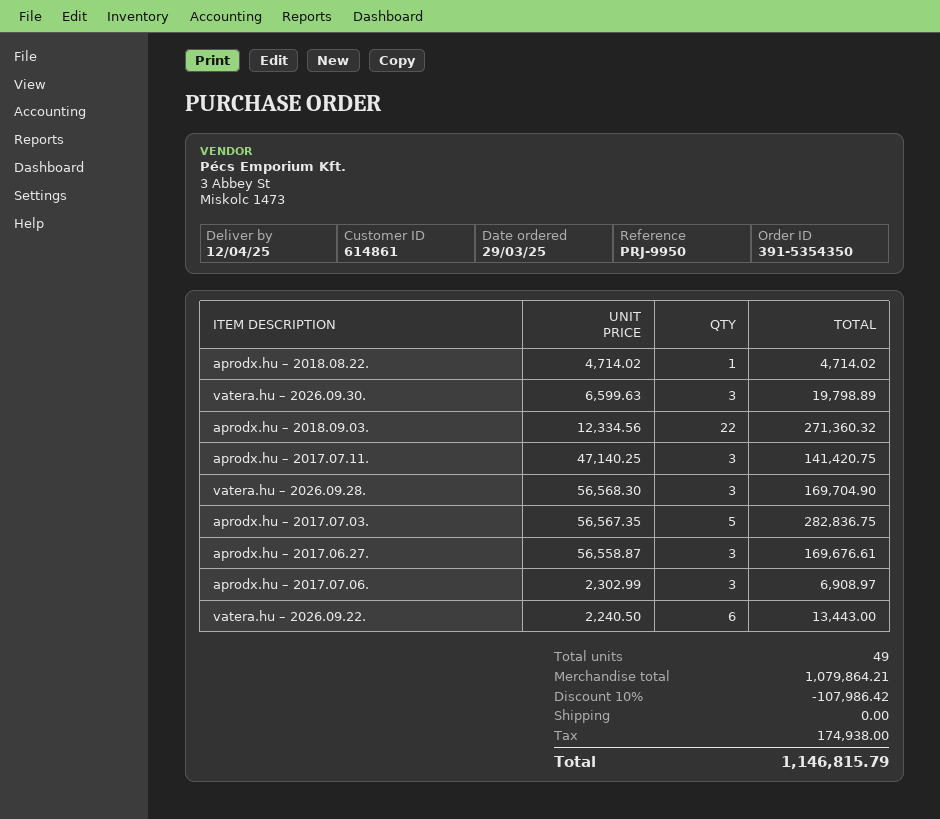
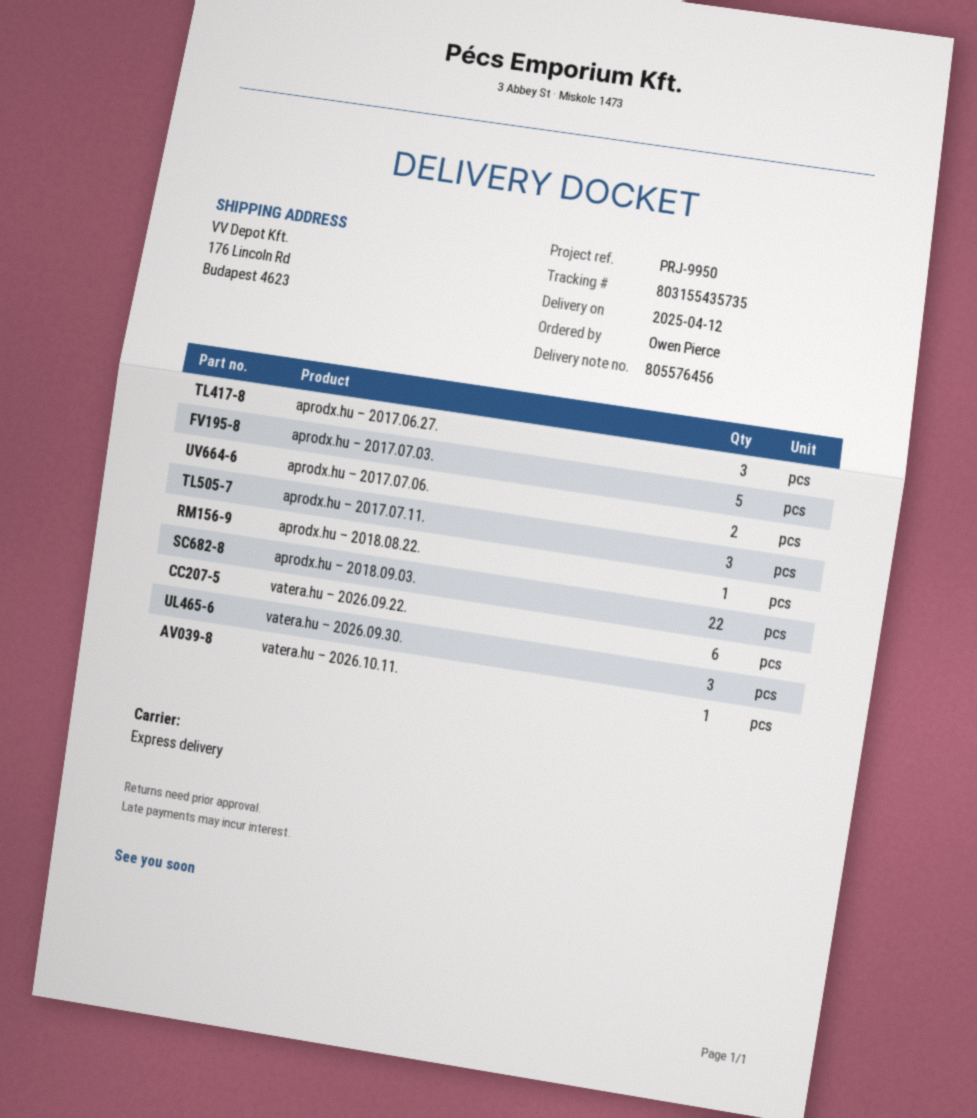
vatera.hu – 2026.09.28.: 3 -> none
aprodx.hu – 2017.07.06.: 3 -> 2
vatera.hu – 2026.10.11.: none -> 1

